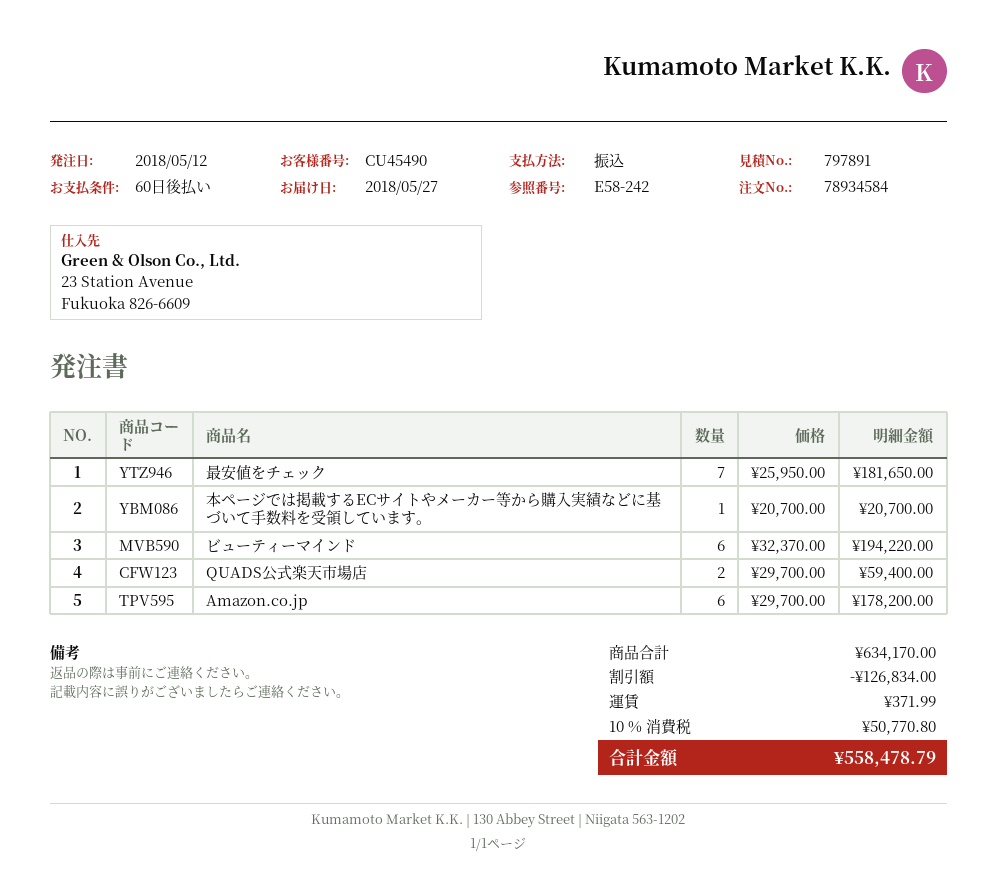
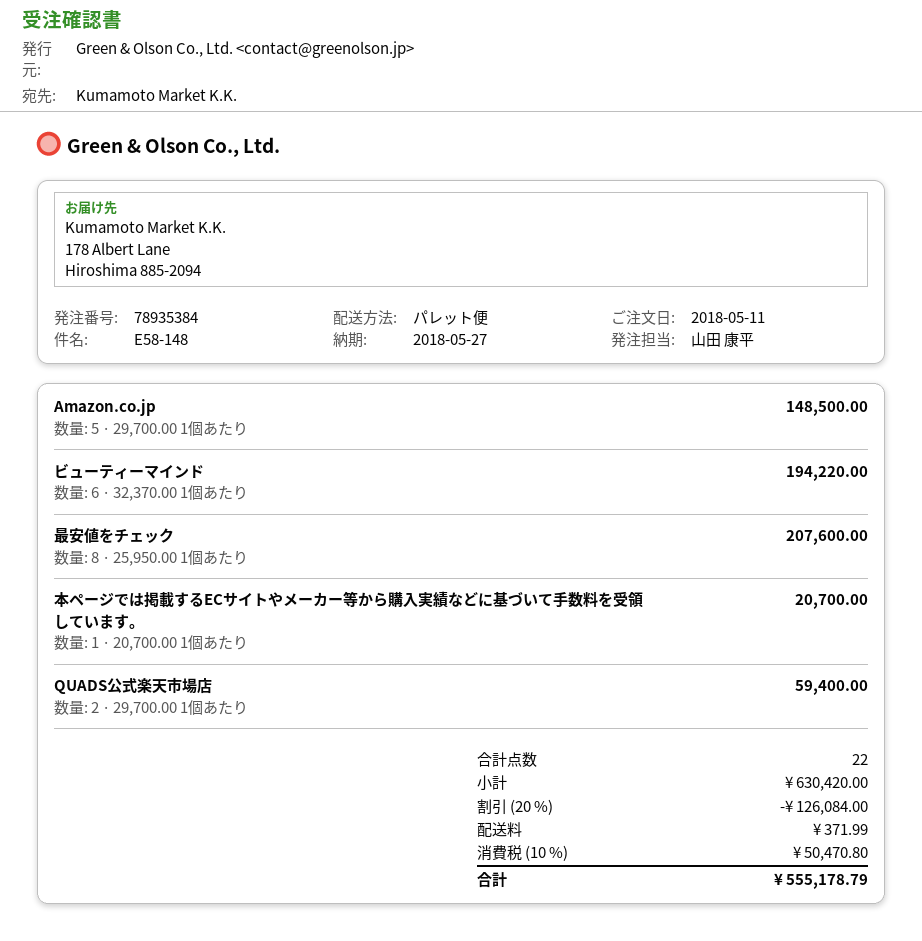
order number: 78934584 -> 78935384
order date: 2018-05-12 -> 2018-05-11
reference: E58-242 -> E58-148
最安値をチェック: 7 x 25950.00 = 181650.00 -> 8 x 25950.00 = 207600.00
Amazon.co.jp: 6 x 29700.00 = 178200.00 -> 5 x 29700.00 = 148500.00
subtotal: 634170.00 -> 630420.00
discount: 126834.00 -> 126084.00
tax: 10% = 50770.80 -> 10% = 50470.80
total: 558478.79 -> 555178.79

